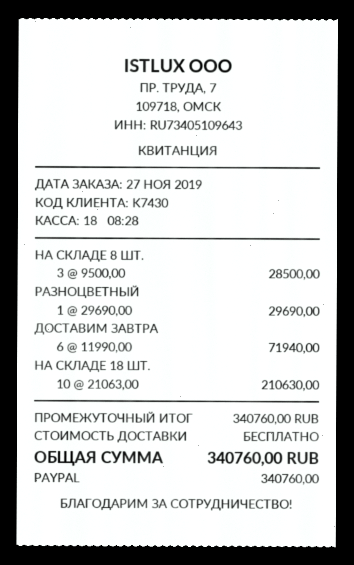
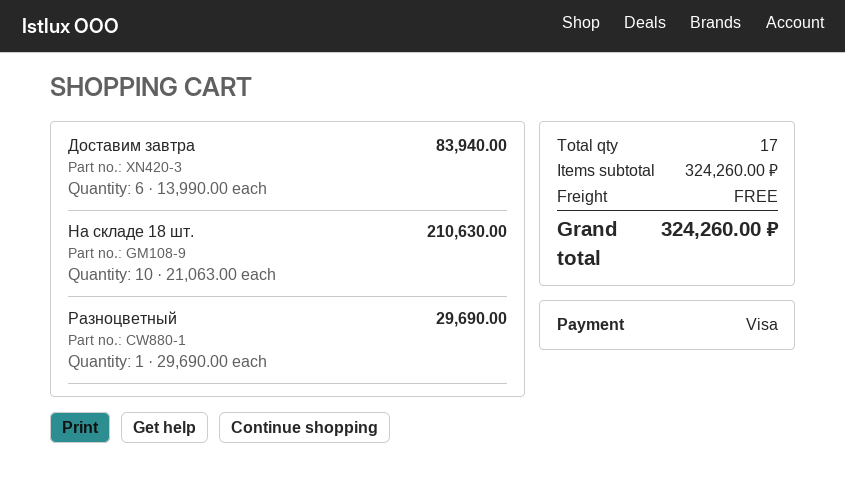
payment method: PayPal -> Visa
НА СКЛАДЕ 8 ШТ.: 3 x 9500.00 = 28500.00 -> none
ДОСТАВИМ ЗАВТРА: 6 x 11990.00 = 71940.00 -> 6 x 13990.00 = 83940.00
subtotal: 340760.00 -> 324260.00
total: 340760.00 -> 324260.00

